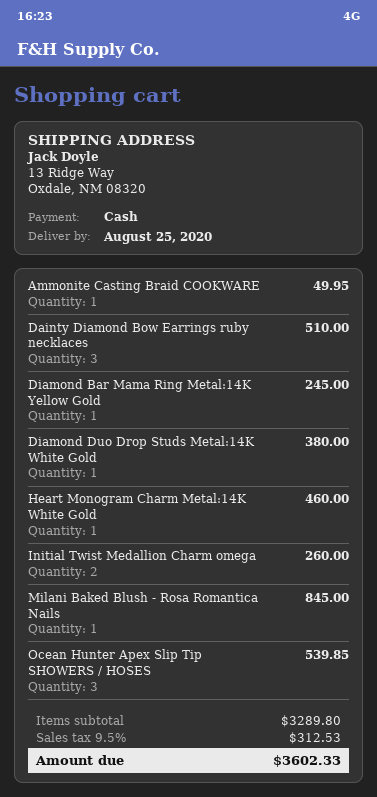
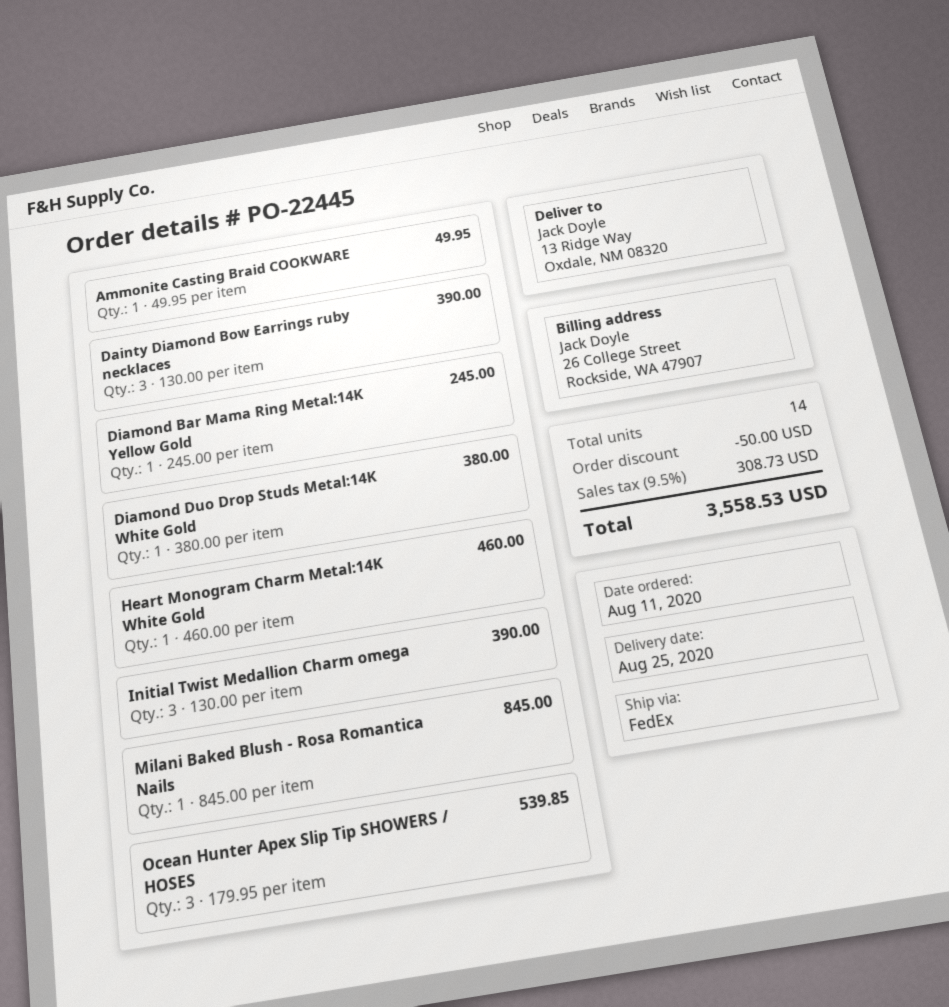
Dainty Diamond Bow Earrings ruby necklaces: 3 for 510.00 -> 3 for 390.00
Initial Twist Medallion Charm omega: 2 for 260.00 -> 3 for 390.00
discount: none -> 50.00
tax: 9.5% = 312.53 -> 9.5% = 308.73
total: 3602.33 -> 3558.53

